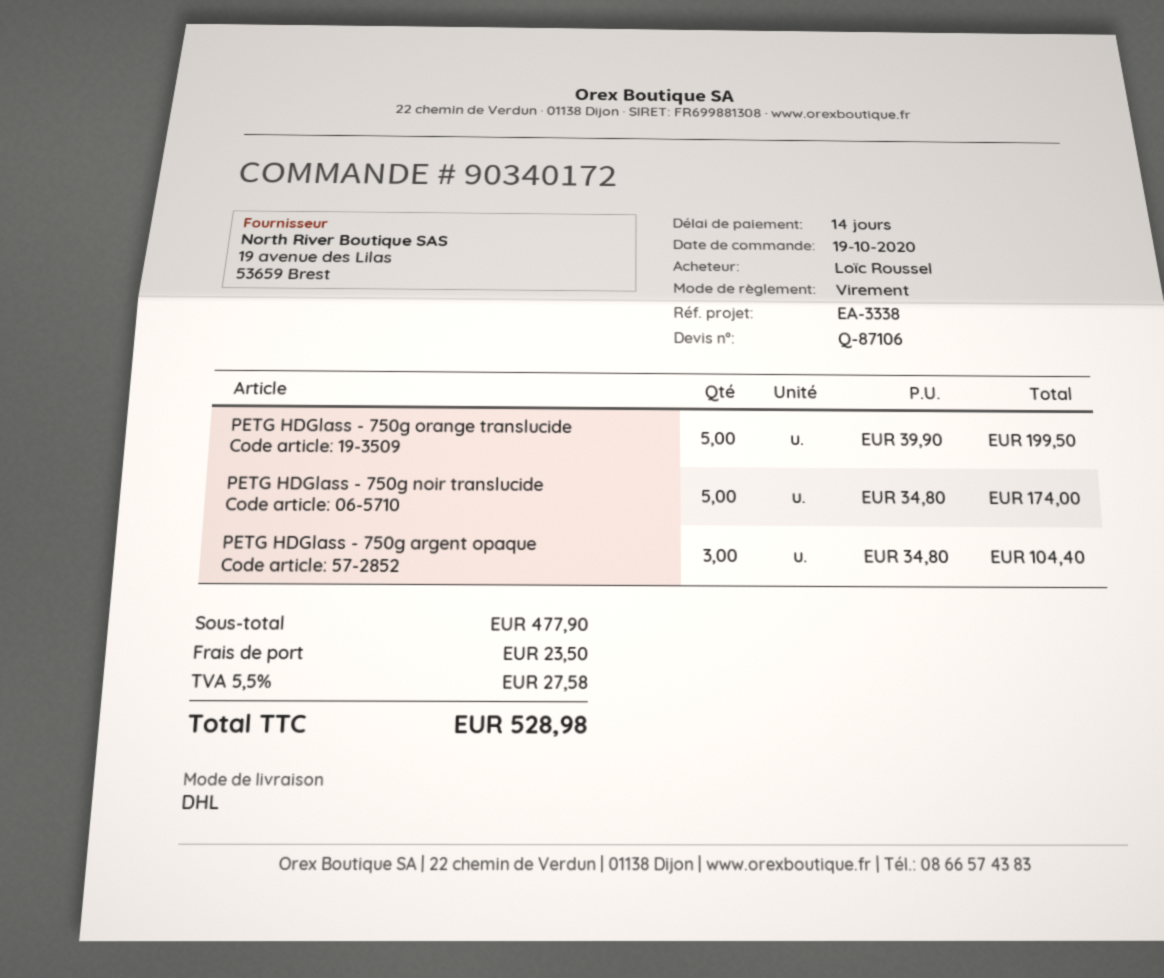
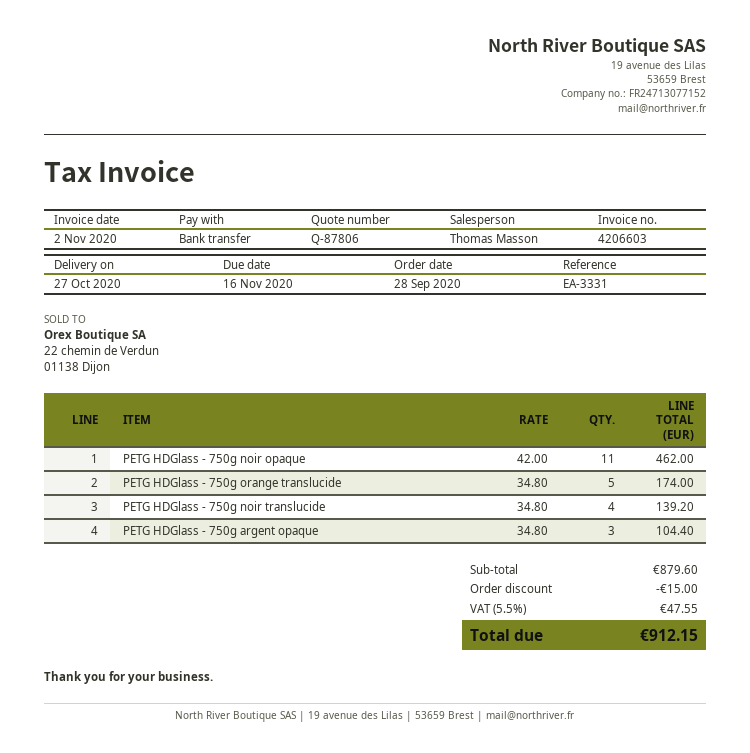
quote number: Q-87106 -> Q-87806
order date: 2020-10-19 -> 2020-09-28
reference: EA-3338 -> EA-3331
PETG HDGlass - 750g orange translucide: 5 x 39.90 = 199.50 -> 5 x 34.80 = 174.00
PETG HDGlass - 750g noir translucide: 5 x 34.80 = 174.00 -> 4 x 34.80 = 139.20
PETG HDGlass - 750g noir opaque: none -> 11 x 42.00 = 462.00
subtotal: 477.90 -> 879.60
discount: none -> 15.00
shipping: 23.50 -> none
tax: 5.5% = 27.58 -> 5.5% = 47.55
total: 528.98 -> 912.15

